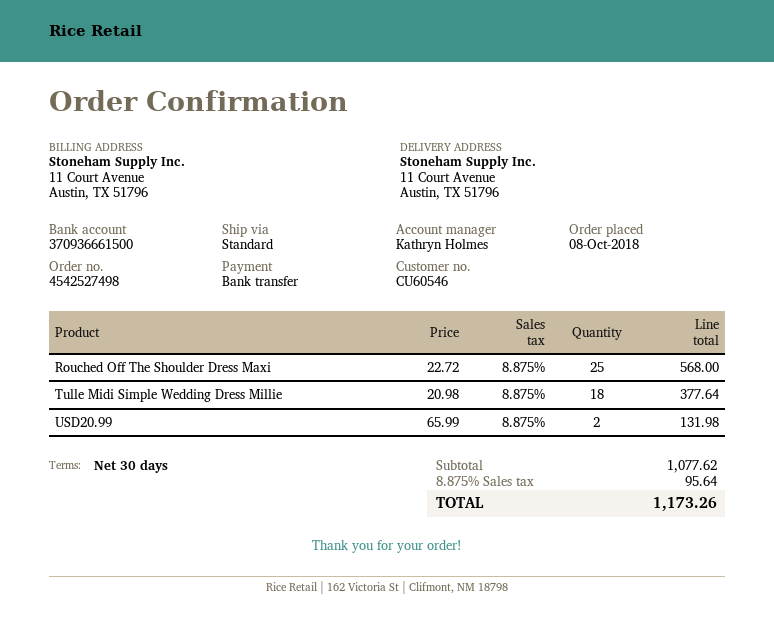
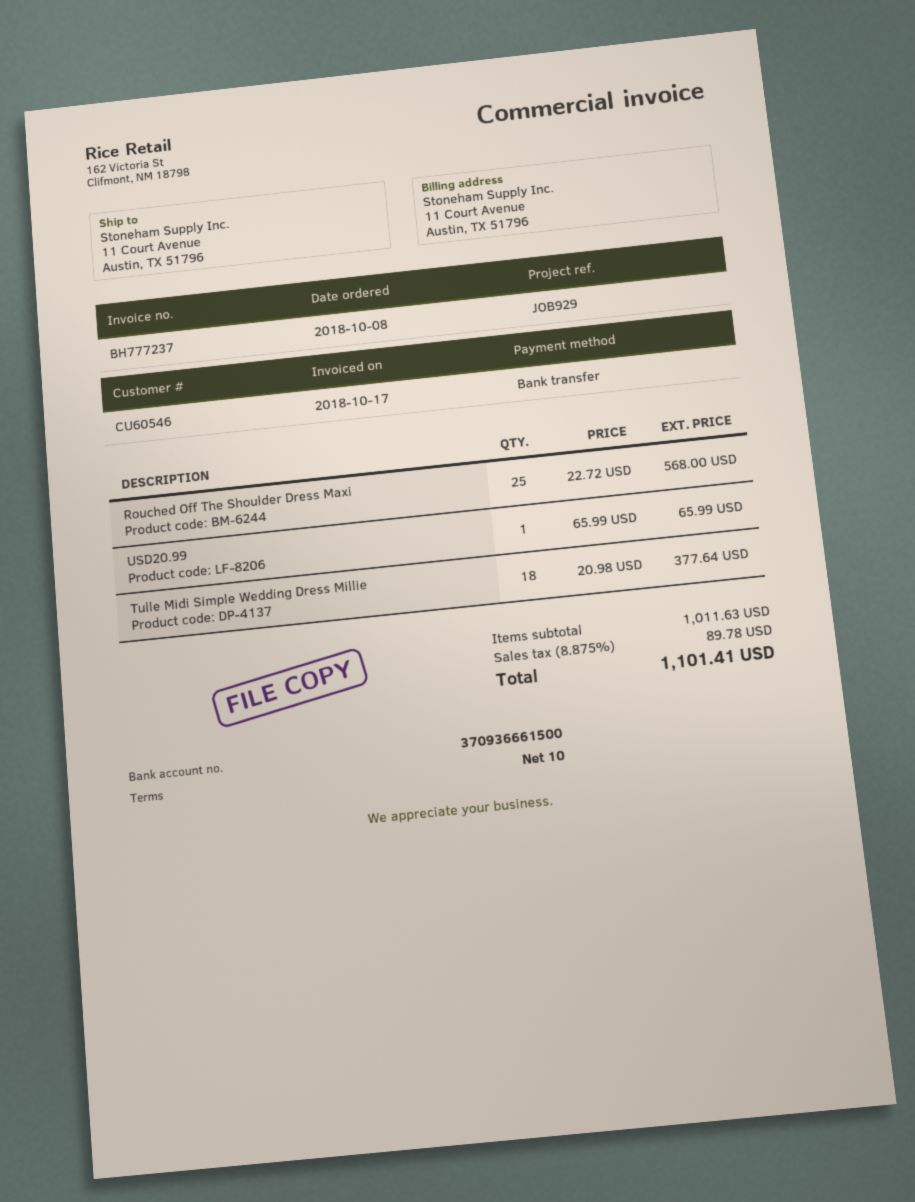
payment terms: 30 days -> 10 days
USD20.99: 2 x 65.99 = 131.98 -> 1 x 65.99 = 65.99
subtotal: 1077.62 -> 1011.63
tax: 8.875% = 95.64 -> 8.875% = 89.78
total: 1173.26 -> 1101.41

